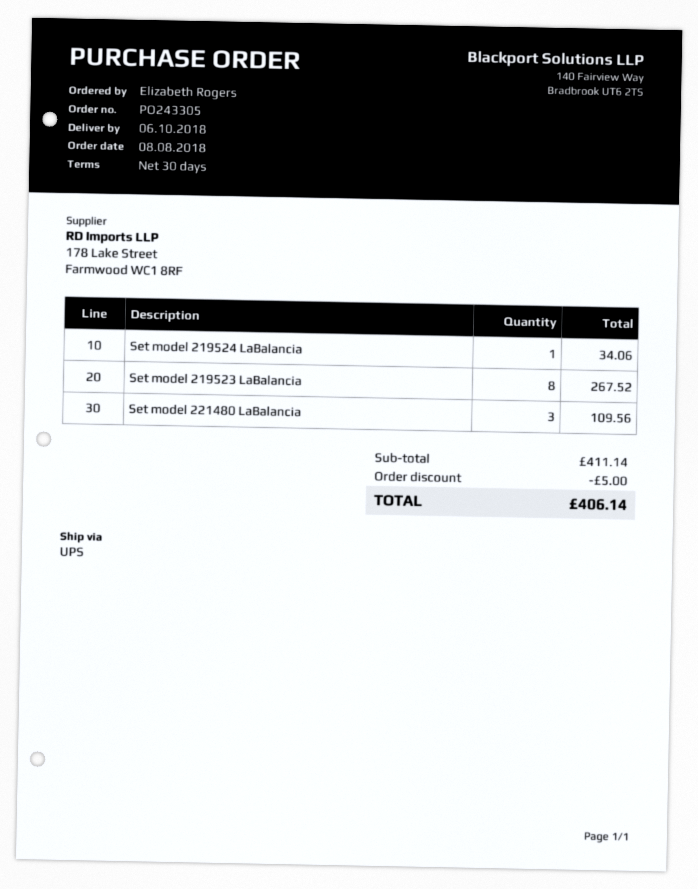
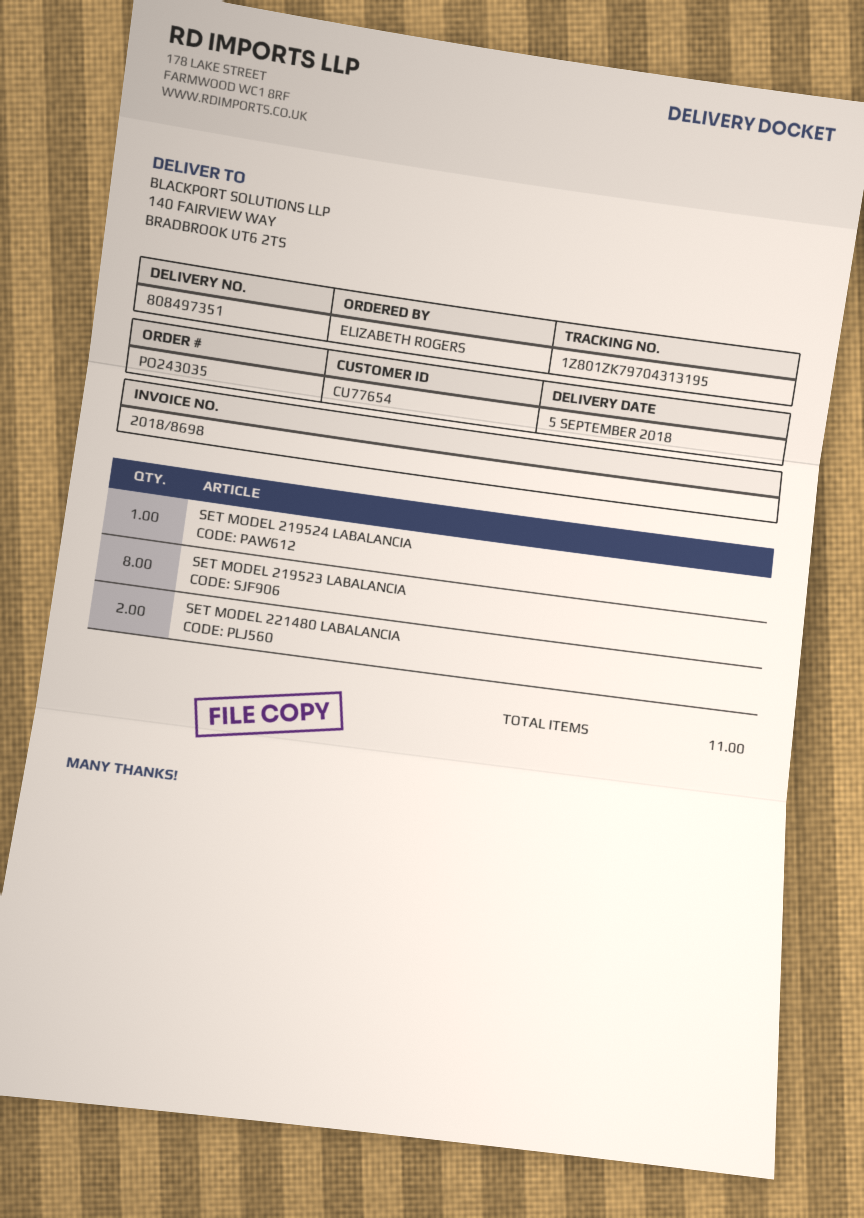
order number: PO243305 -> PO243035
delivery date: 2018-10-06 -> 2018-09-05
Set model 221480 LaBalancia: 3 -> 2

